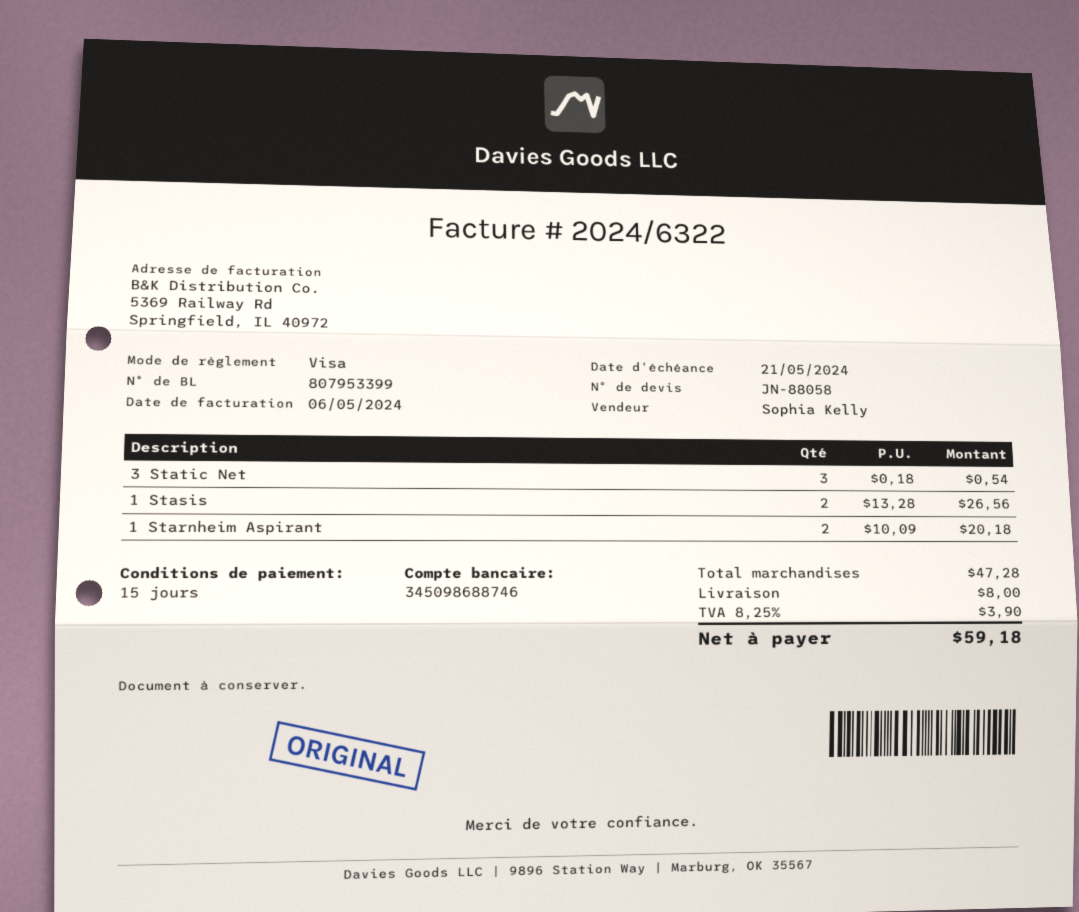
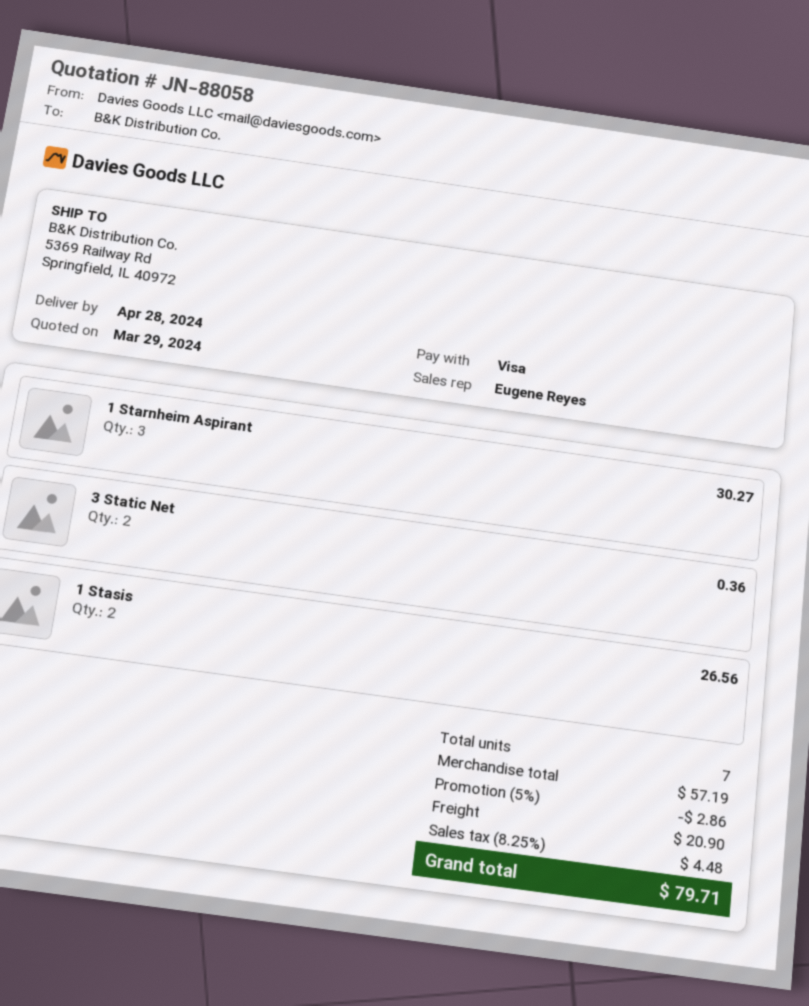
sales rep: Sophia Kelly -> Eugene Reyes
3 Static Net: 3 for 0.54 -> 2 for 0.36
1 Starnheim Aspirant: 2 for 20.18 -> 3 for 30.27
subtotal: 47.28 -> 57.19
discount: none -> 5% = 2.86
shipping: 8.00 -> 20.90
tax: 8.25% = 3.90 -> 8.25% = 4.48
total: 59.18 -> 79.71

